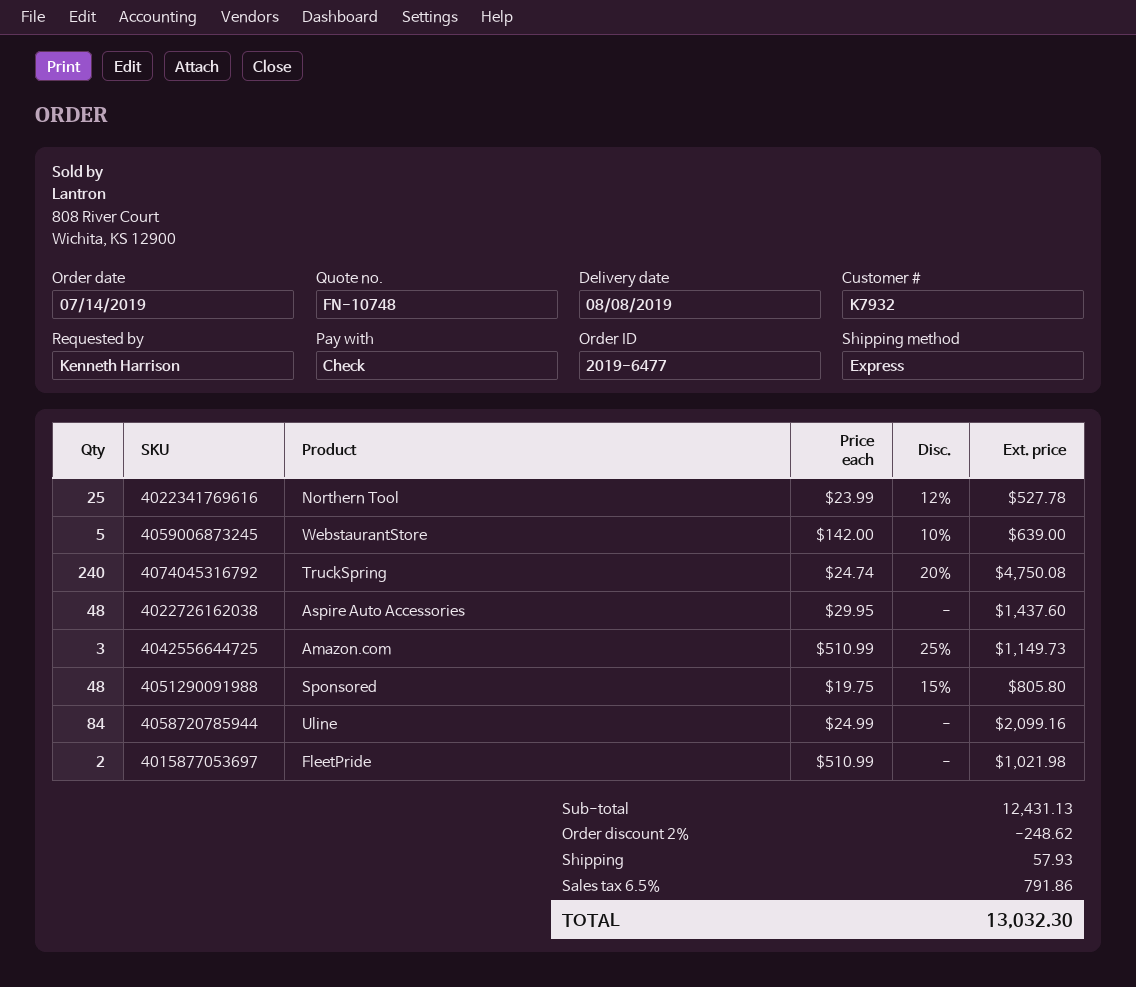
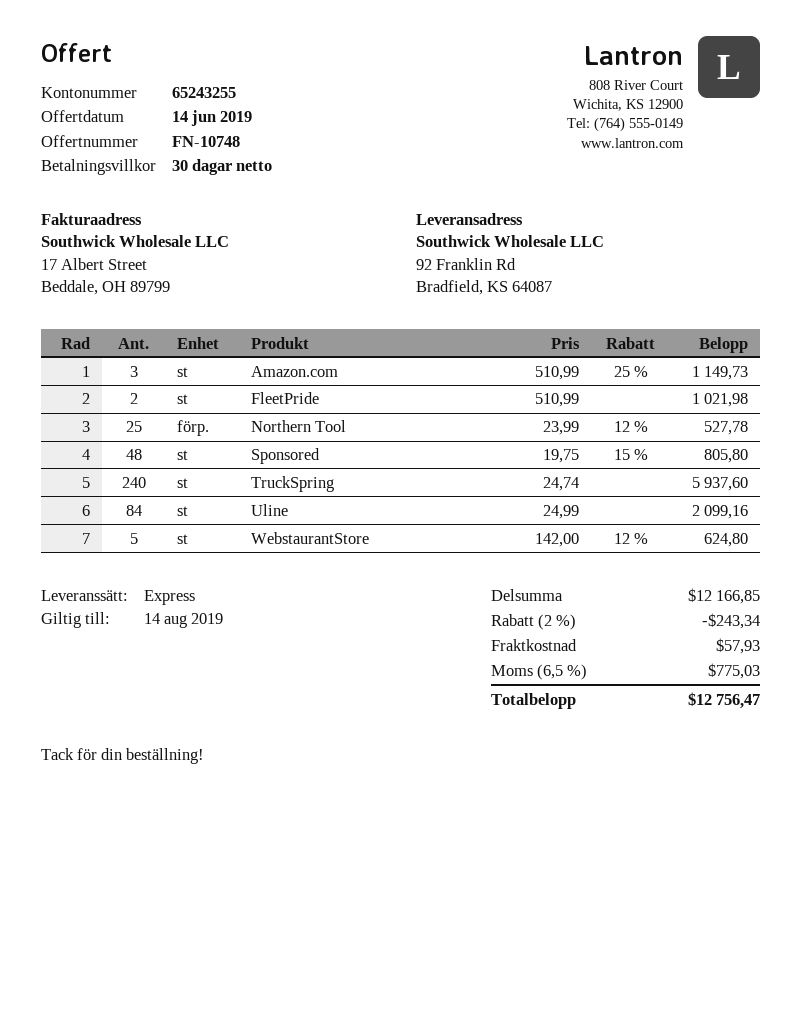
WebstaurantStore: 5 x 142.00 - 10% = 639.00 -> 5 x 142.00 - 12% = 624.80
TruckSpring: 240 x 24.74 - 20% = 4750.08 -> 240 x 24.74 = 5937.60
Aspire Auto Accessories: 48 x 29.95 = 1437.60 -> none
subtotal: 12431.13 -> 12166.85
discount: 2% = 248.62 -> 2% = 243.34
tax: 6.5% = 791.86 -> 6.5% = 775.03
total: 13032.30 -> 12756.47

